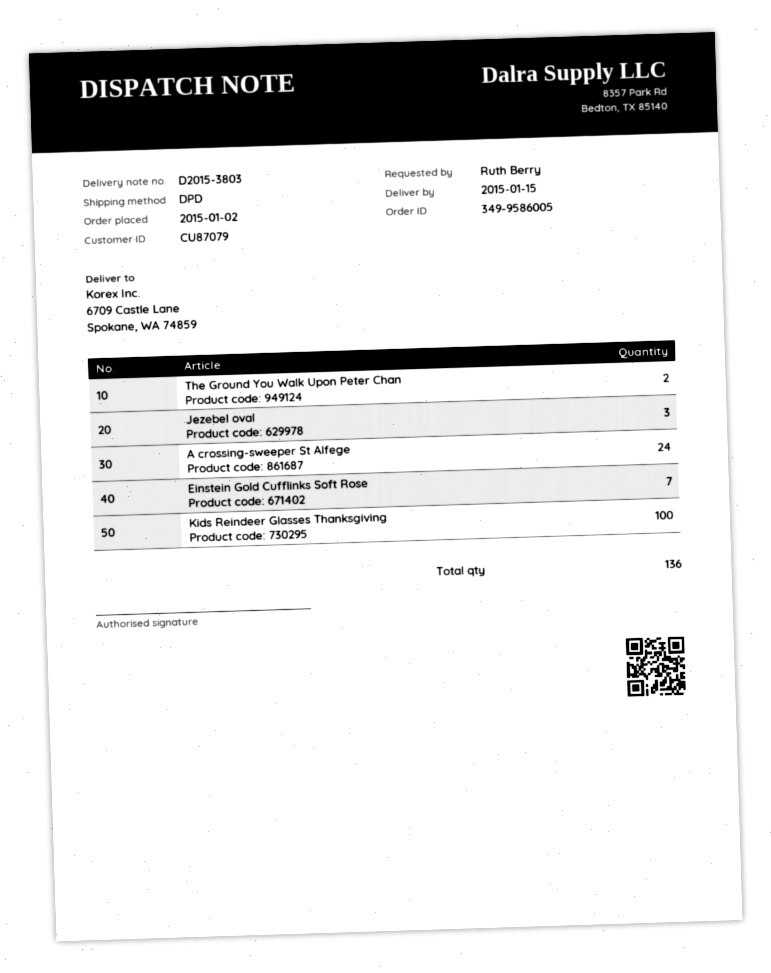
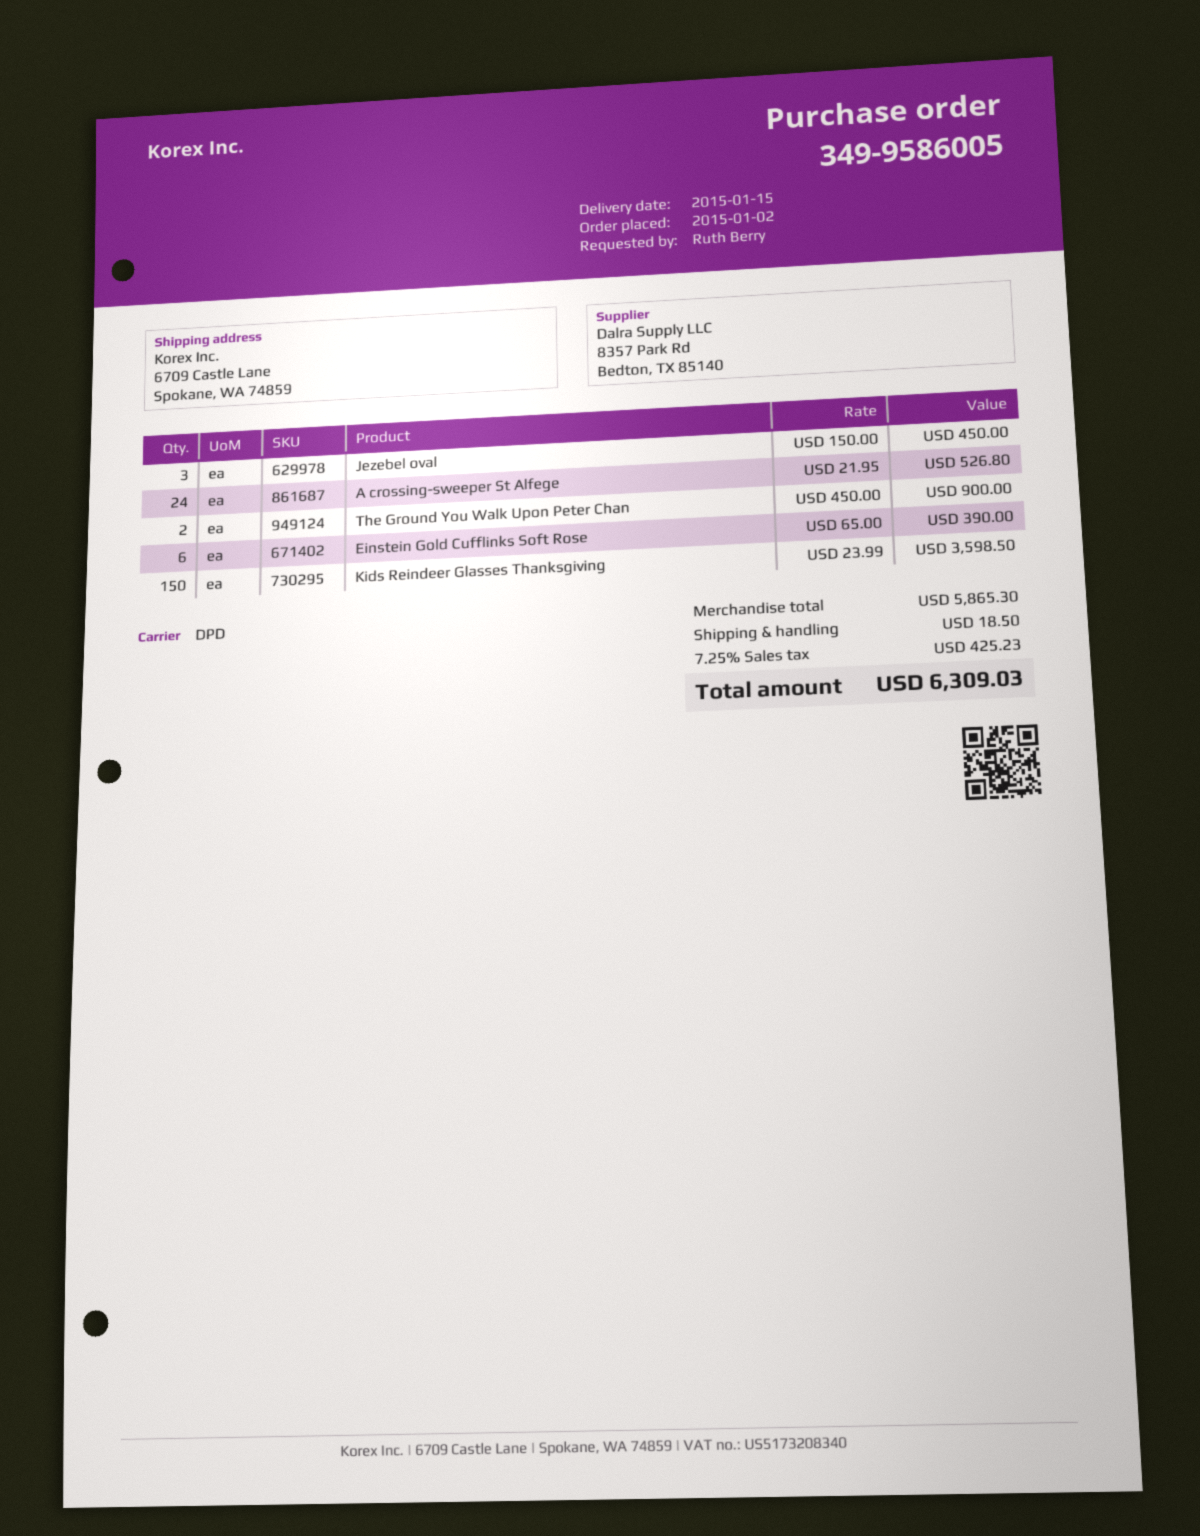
Einstein Gold Cufflinks Soft Rose: 7 -> 6
Kids Reindeer Glasses Thanksgiving: 100 -> 150

